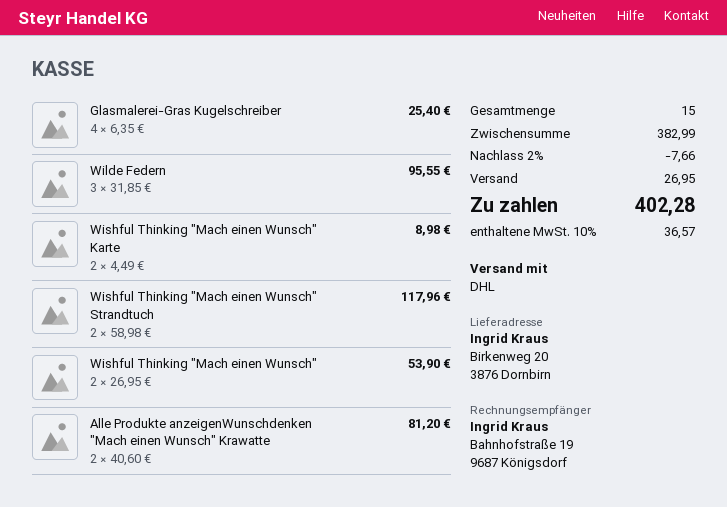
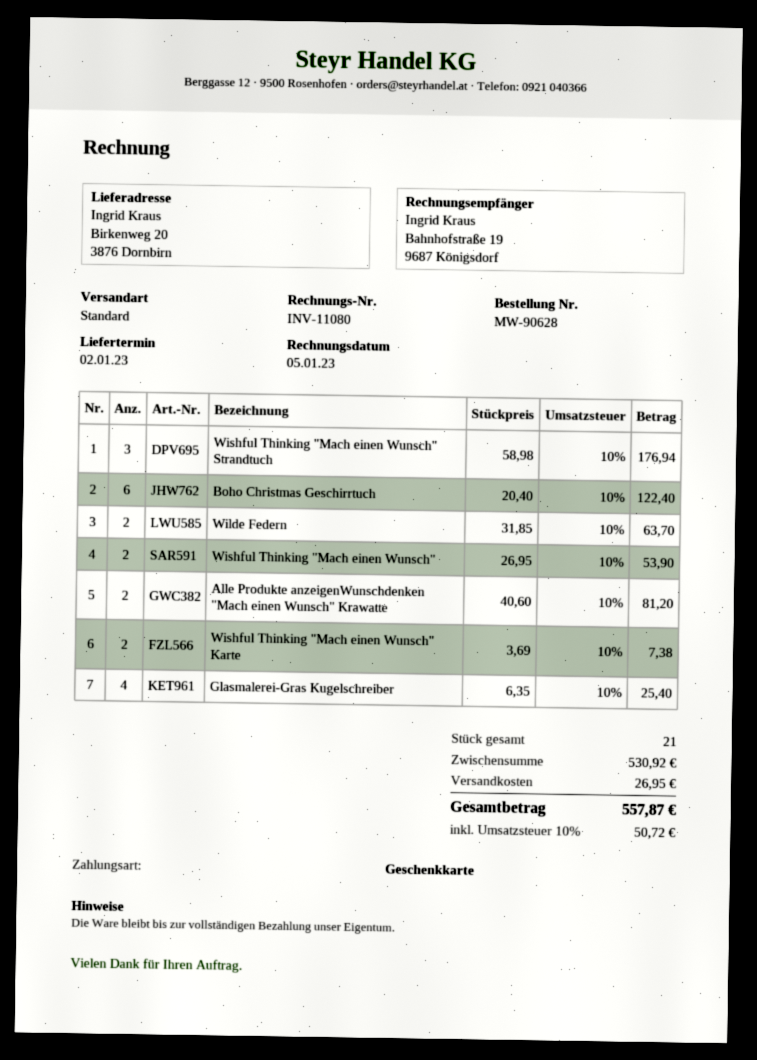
shipping method: DHL -> standard
Wilde Federn: 3 x 31.85 = 95.55 -> 2 x 31.85 = 63.70
Wishful Thinking "Mach einen Wunsch" Karte: 2 x 4.49 = 8.98 -> 2 x 3.69 = 7.38
Wishful Thinking "Mach einen Wunsch" Strandtuch: 2 x 58.98 = 117.96 -> 3 x 58.98 = 176.94
Boho Christmas Geschirrtuch: none -> 6 x 20.40 = 122.40
total quantity: 15 -> 21
subtotal: 382.99 -> 530.92
discount: 2% = 7.66 -> none
tax: 10% = 36.57 -> 10% = 50.72
total: 402.28 -> 557.87

